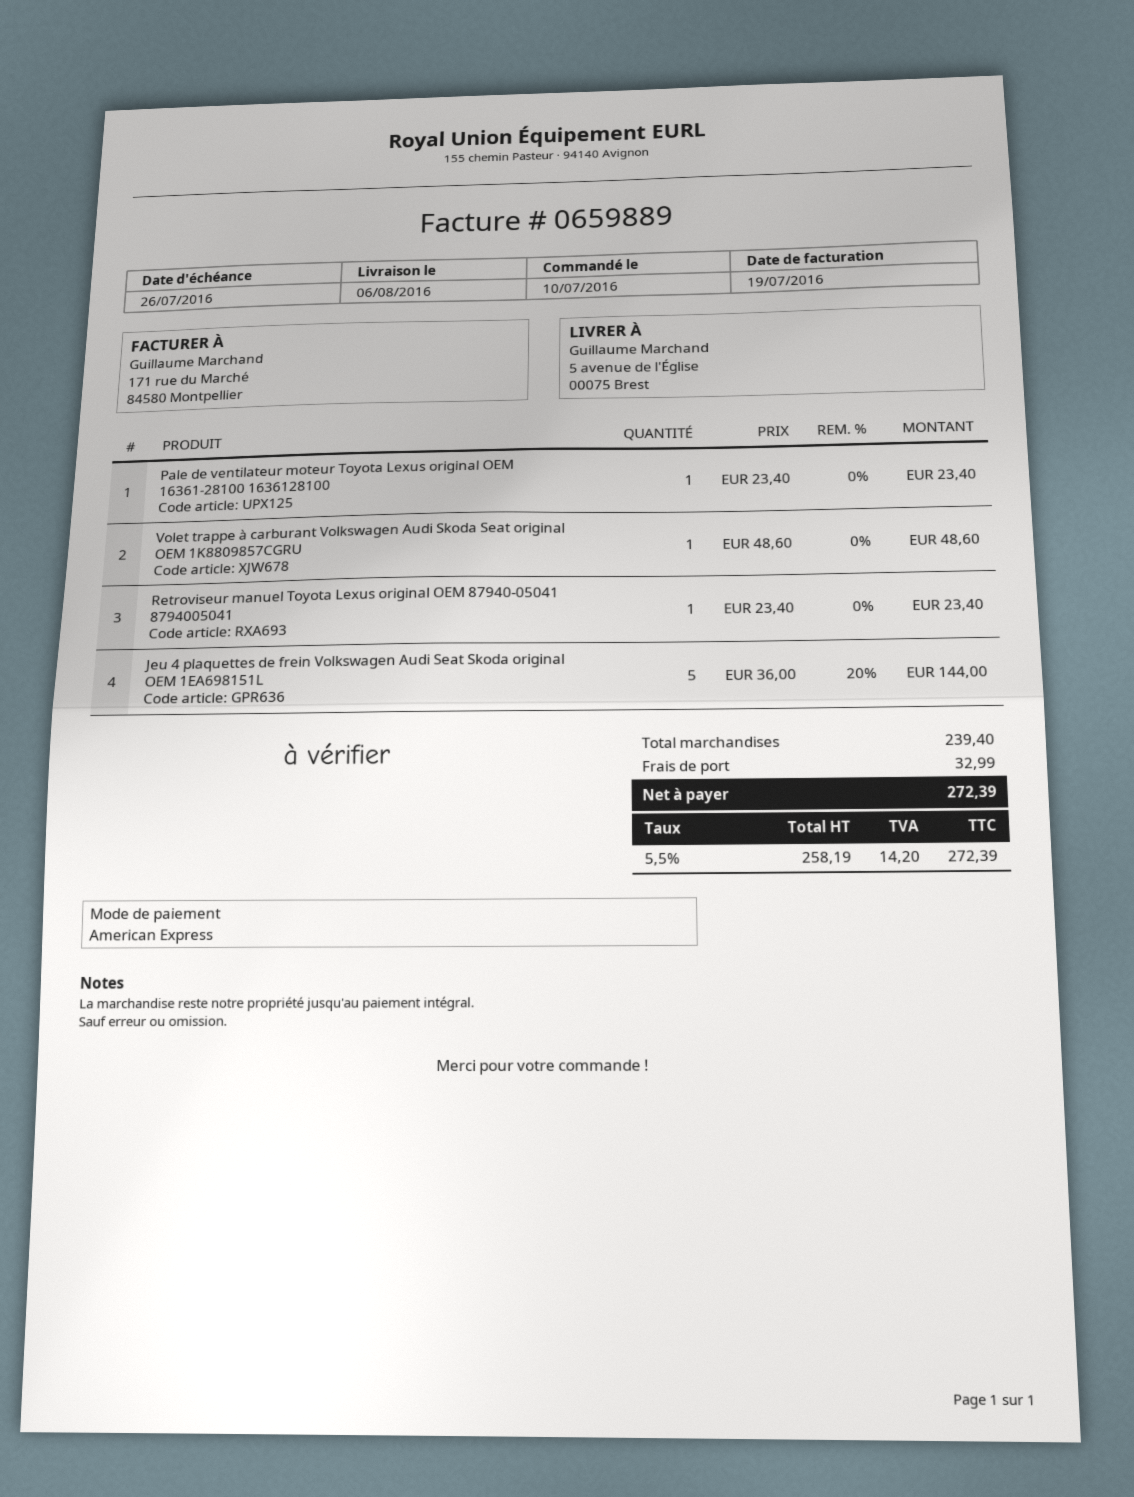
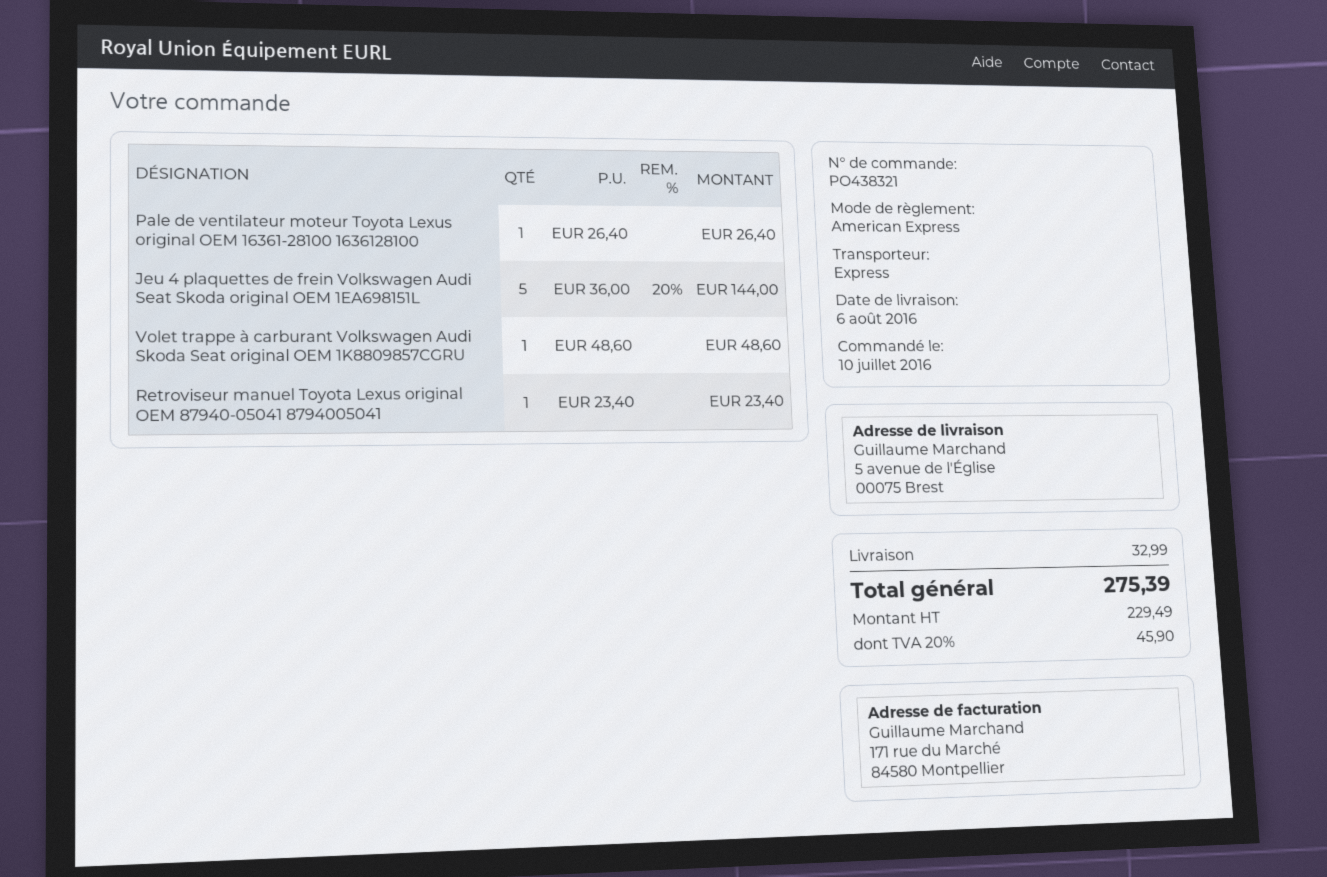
Pale de ventilateur moteur Toyota Lexus original OEM 16361-28100 1636128100: 1 x 23.40 = 23.40 -> 1 x 26.40 = 26.40
net: 258.19 -> 229.49
tax: 5.5% = 14.20 -> 20% = 45.90
total: 272.39 -> 275.39

